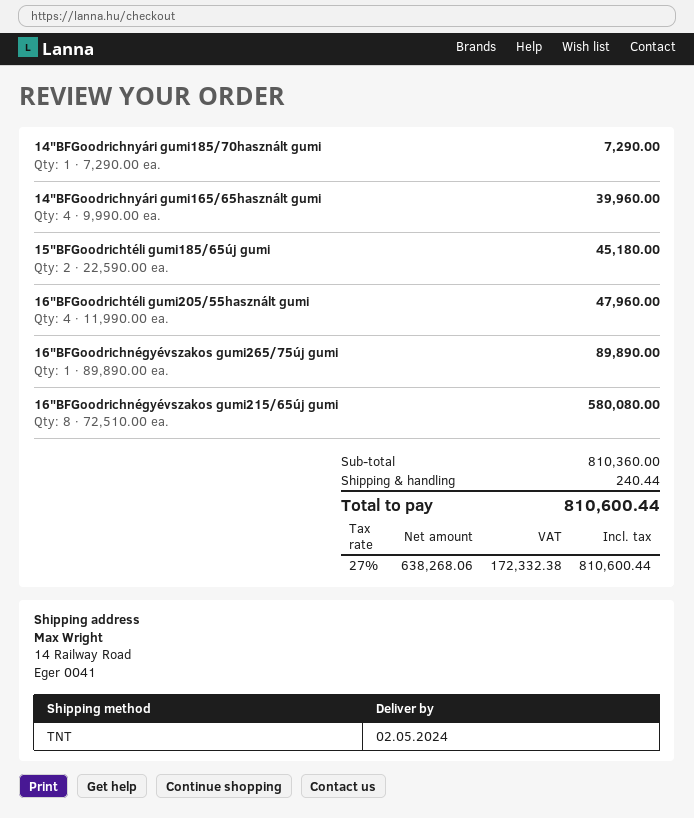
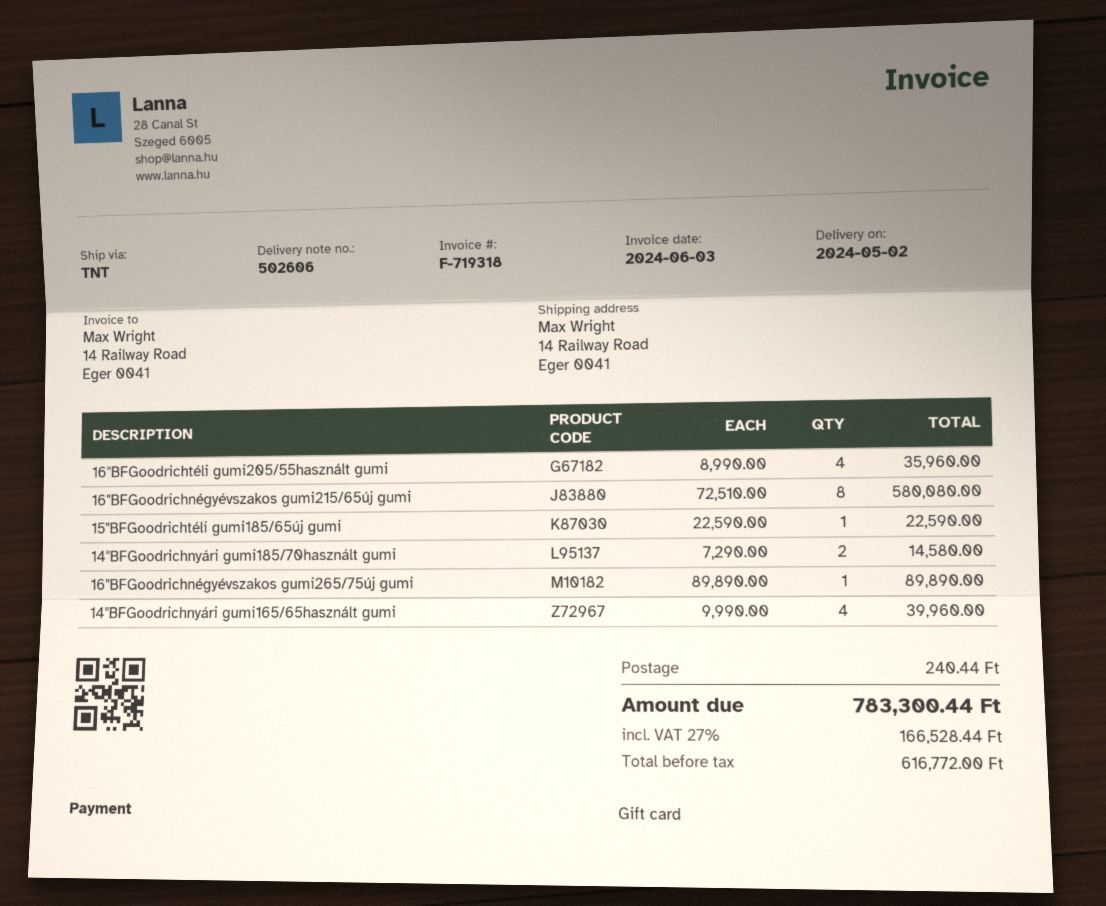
14"BFGoodrichnyári gumi185/70használt gumi: 1 x 7290.00 = 7290.00 -> 2 x 7290.00 = 14580.00
15"BFGoodrichtéli gumi185/65új gumi: 2 x 22590.00 = 45180.00 -> 1 x 22590.00 = 22590.00
16"BFGoodrichtéli gumi205/55használt gumi: 4 x 11990.00 = 47960.00 -> 4 x 8990.00 = 35960.00
net: 638268.06 -> 616772.00
tax: 27% = 172332.38 -> 27% = 166528.44
total: 810600.44 -> 783300.44

